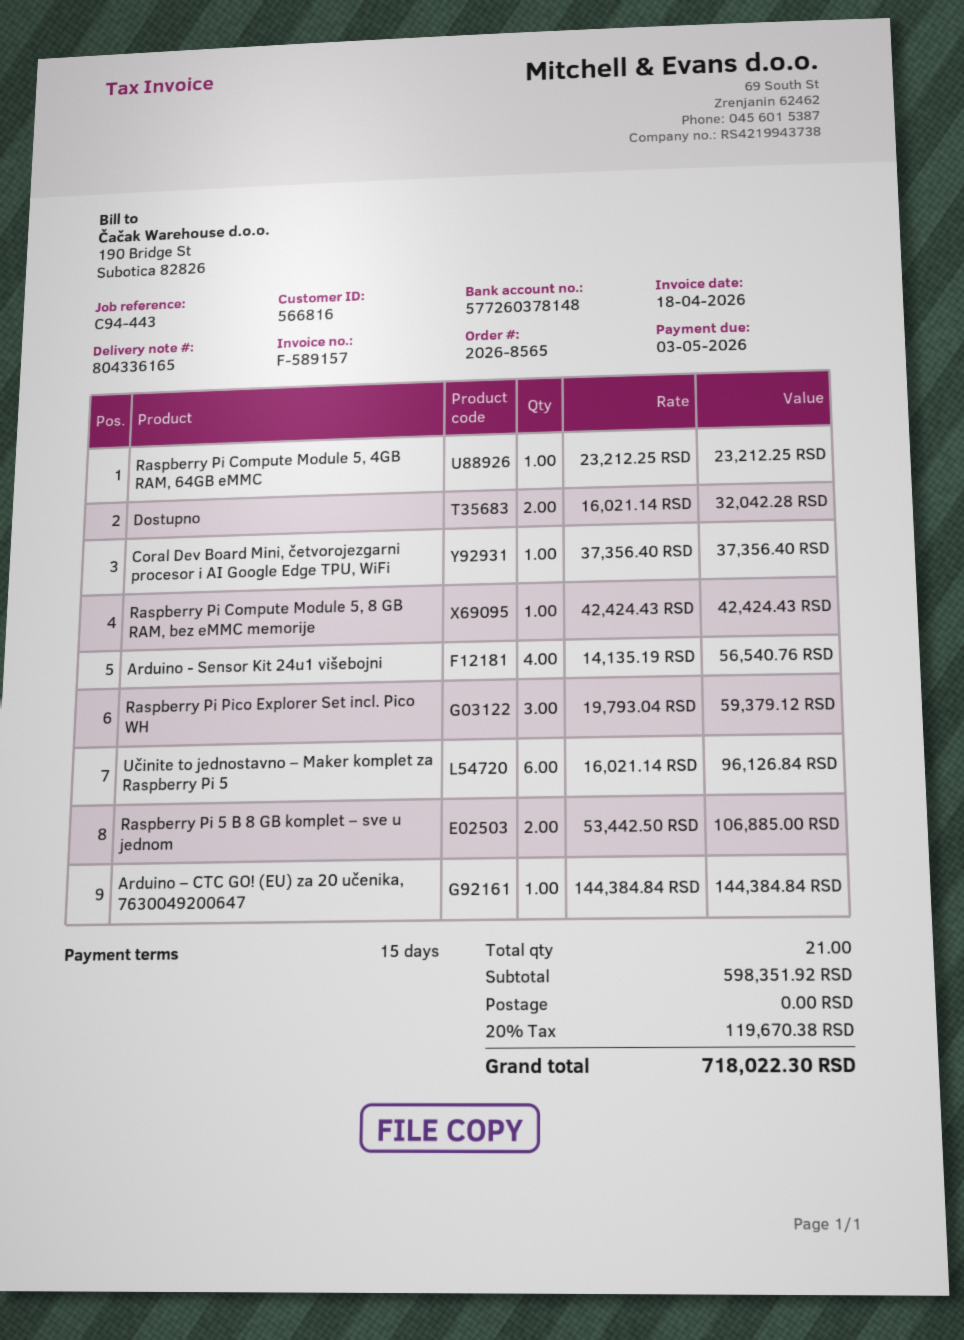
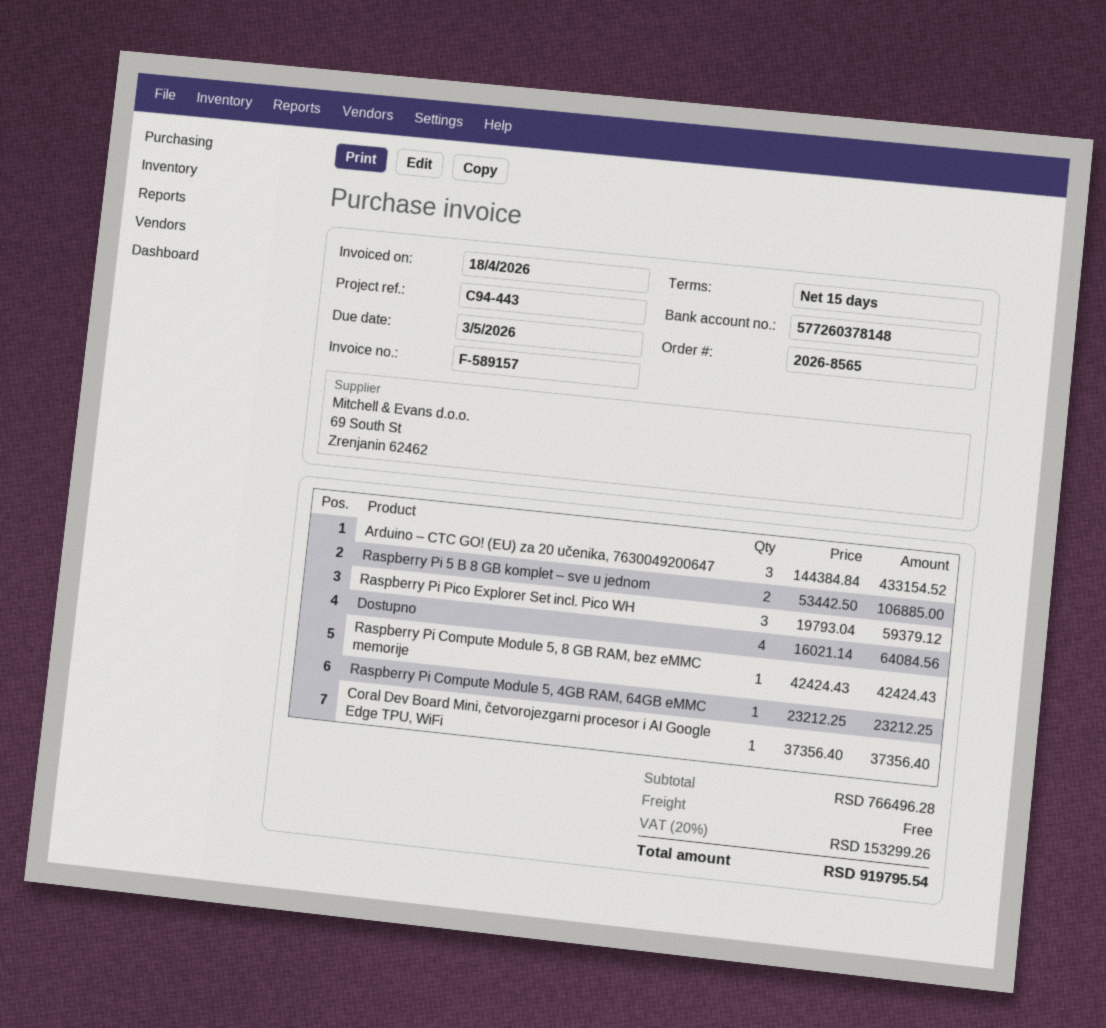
Dostupno: 2 x 16021.14 = 32042.28 -> 4 x 16021.14 = 64084.56
Arduino - Sensor Kit 24u1 višebojni: 4 x 14135.19 = 56540.76 -> none
Učinite to jednostavno – Maker komplet za Raspberry Pi 5: 6 x 16021.14 = 96126.84 -> none
Arduino – CTC GO! (EU) za 20 učenika, 7630049200647: 1 x 144384.84 = 144384.84 -> 3 x 144384.84 = 433154.52
subtotal: 598351.92 -> 766496.28
tax: 20% = 119670.38 -> 20% = 153299.26
total: 718022.30 -> 919795.54

